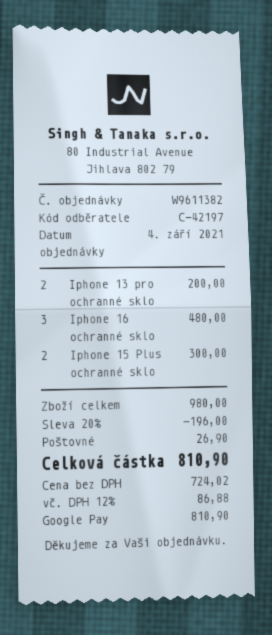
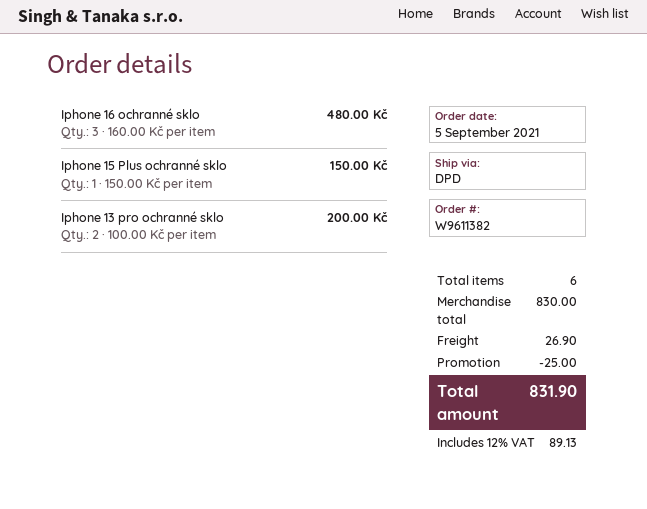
order date: 2021-09-04 -> 2021-09-05
Iphone 15 Plus ochranné sklo: 2 for 300.00 -> 1 for 150.00
subtotal: 980.00 -> 830.00
discount: 196.00 -> 25.00
tax: 12% = 86.88 -> 12% = 89.13
total: 810.90 -> 831.90

